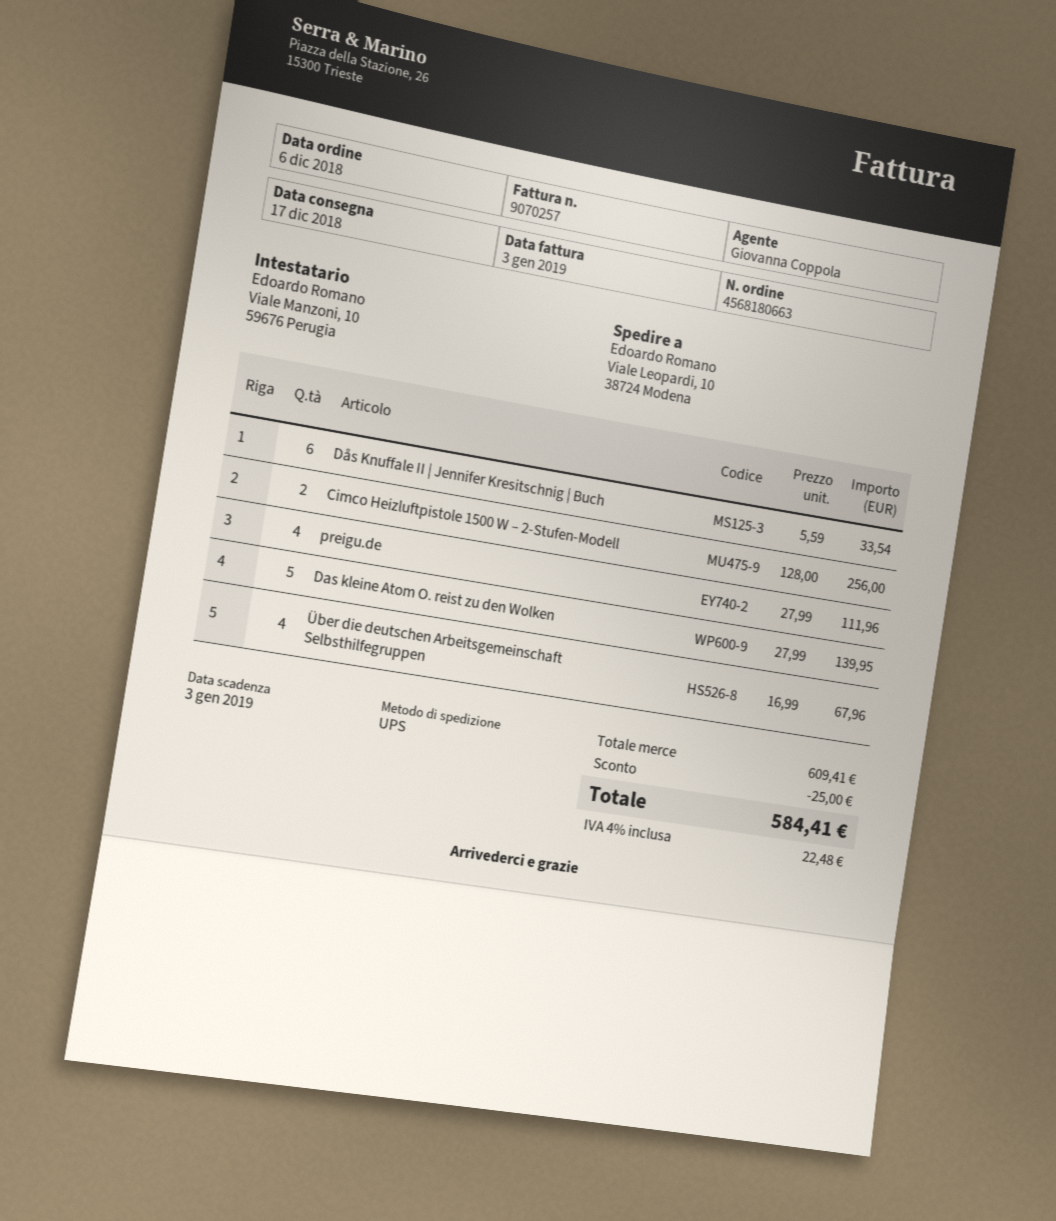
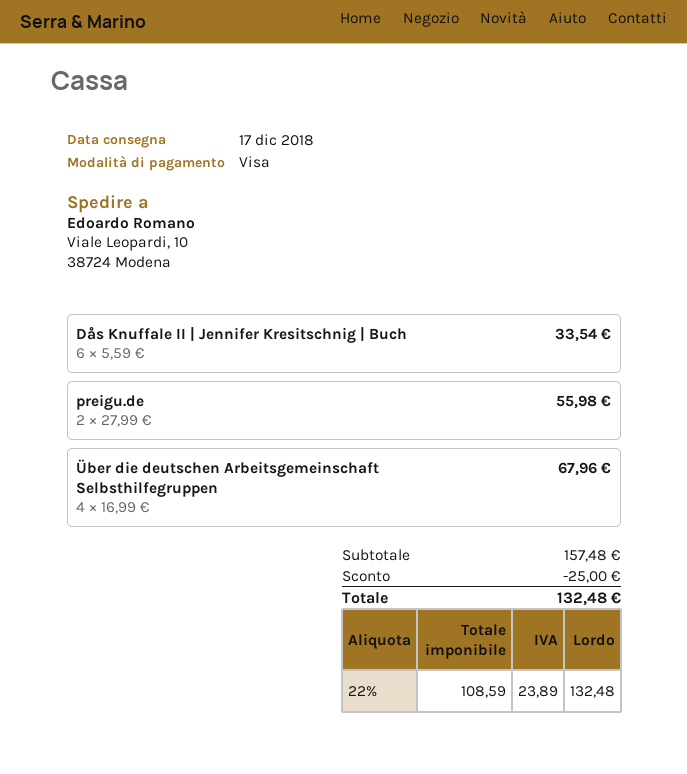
Cimco Heizluftpistole 1500 W – 2‑Stufen‑Modell: 2 x 128.00 = 256.00 -> none
preigu.de: 4 x 27.99 = 111.96 -> 2 x 27.99 = 55.98
Das kleine Atom O. reist zu den Wolken: 5 x 27.99 = 139.95 -> none
subtotal: 609.41 -> 157.48
tax: 4% = 22.48 -> 22% = 23.89
total: 584.41 -> 132.48

